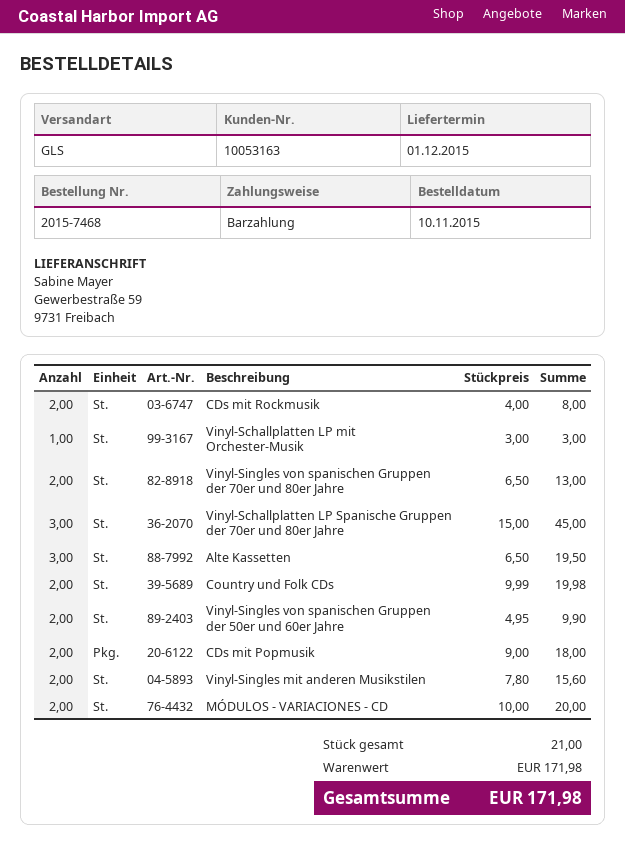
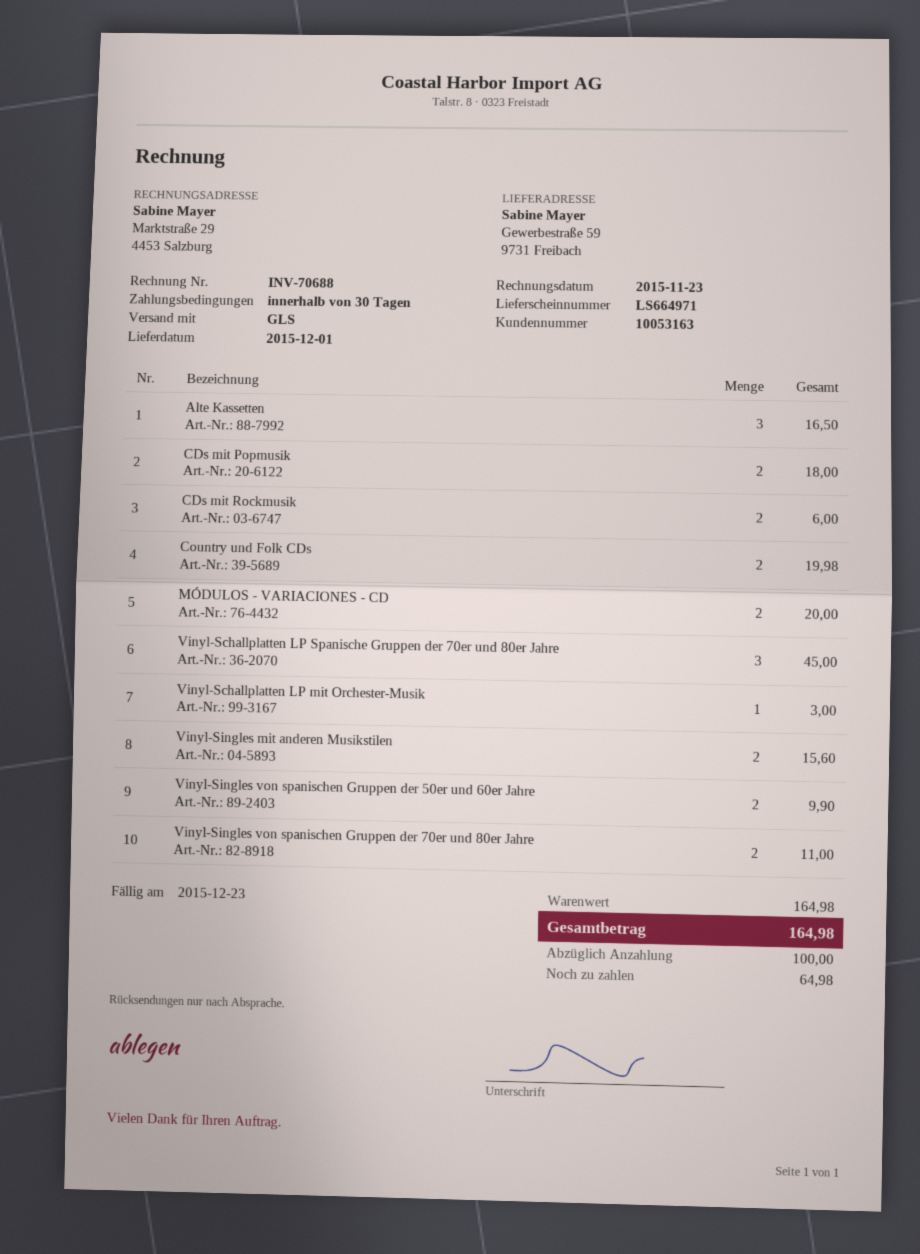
CDs mit Rockmusik: 2 for 8.00 -> 2 for 6.00
Vinyl-Singles von spanischen Gruppen der 70er und 80er Jahre: 2 for 13.00 -> 2 for 11.00
Alte Kassetten: 3 for 19.50 -> 3 for 16.50
subtotal: 171.98 -> 164.98
total: 171.98 -> 164.98

